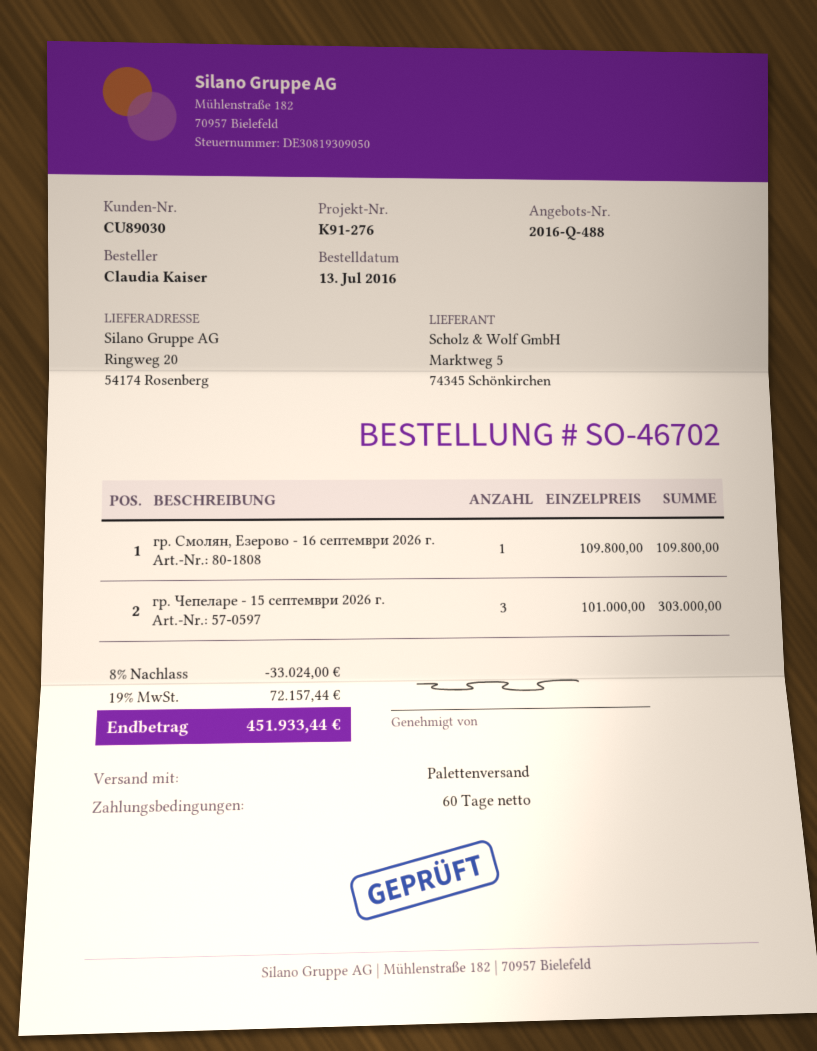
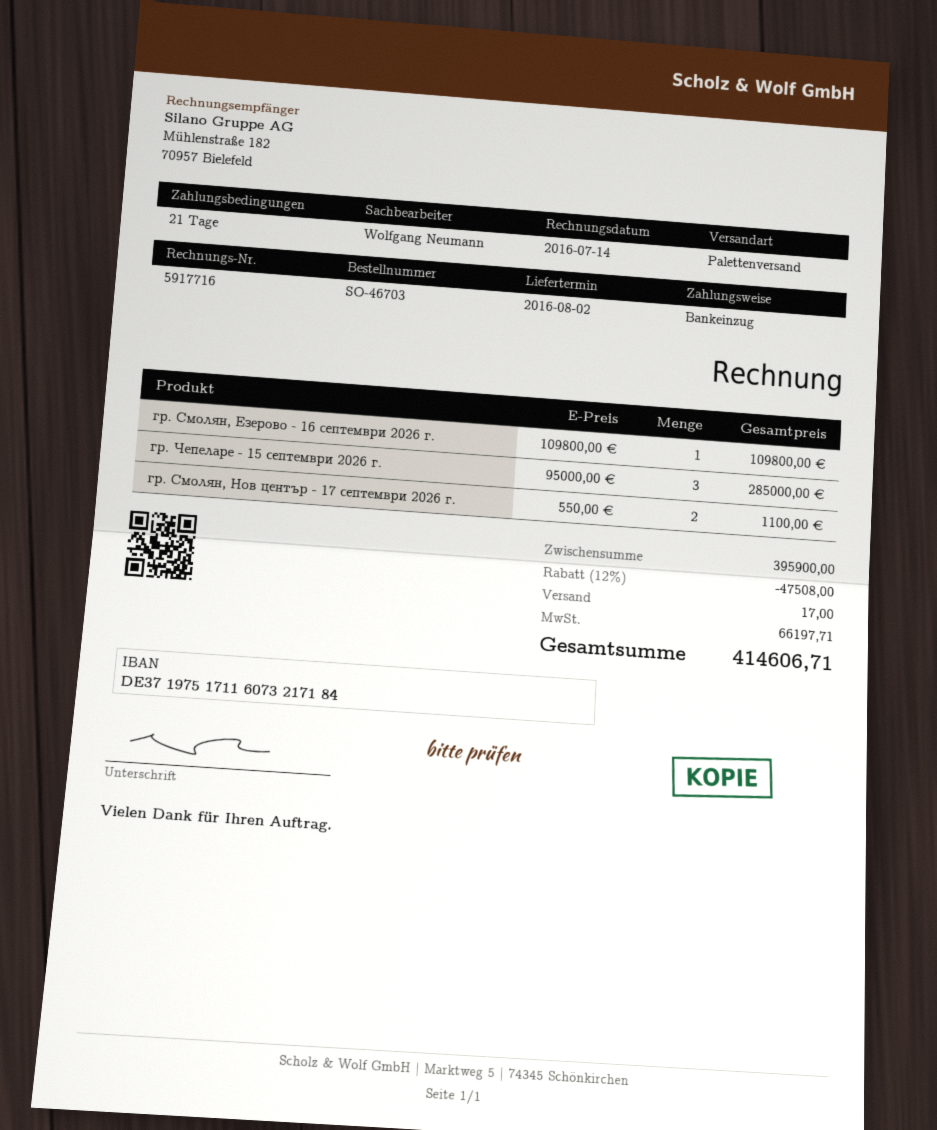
order number: SO-46702 -> SO-46703
payment terms: 60 days -> 21 days
гр. Чепеларе - 15 септември 2026 г.: 3 x 101000.00 = 303000.00 -> 3 x 95000.00 = 285000.00
гр. Смолян, Нов център - 17 септември 2026 г.: none -> 2 x 550.00 = 1100.00
discount: 8% = 33024.00 -> 12% = 47508.00
shipping: none -> 17.00
tax: 72157.44 -> 66197.71
total: 451933.44 -> 414606.71

